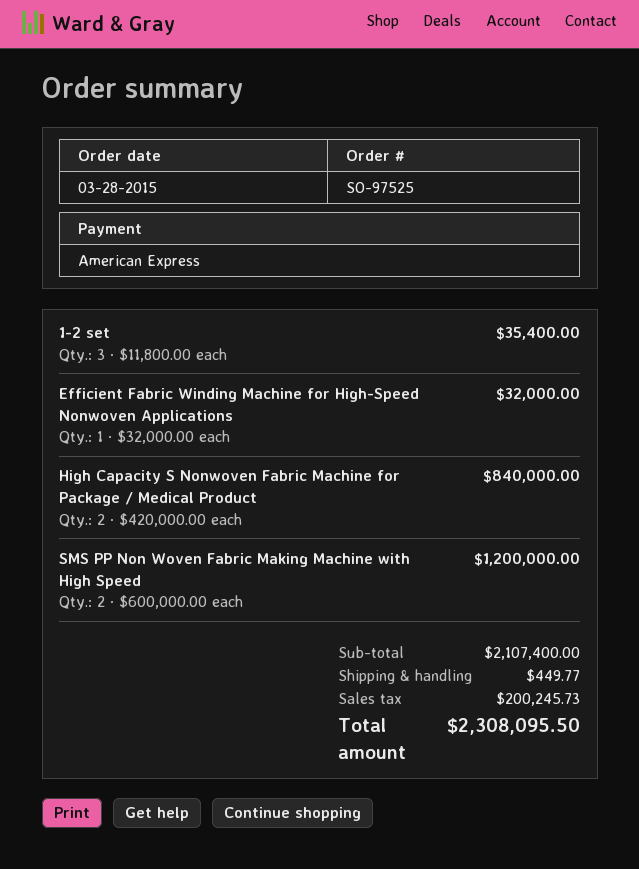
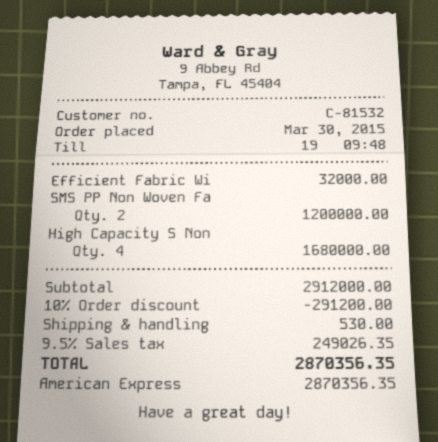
order date: 2015-03-28 -> 2015-03-30
1-2 set: 3 for 35400.00 -> none
High Capacity S Nonwoven Fabric Machine for Package / Medical Product: 2 for 840000.00 -> 4 for 1680000.00
subtotal: 2107400.00 -> 2912000.00
discount: none -> 10% = 291200.00
shipping: 449.77 -> 530.00
tax: 200245.73 -> 249026.35
total: 2308095.50 -> 2870356.35

